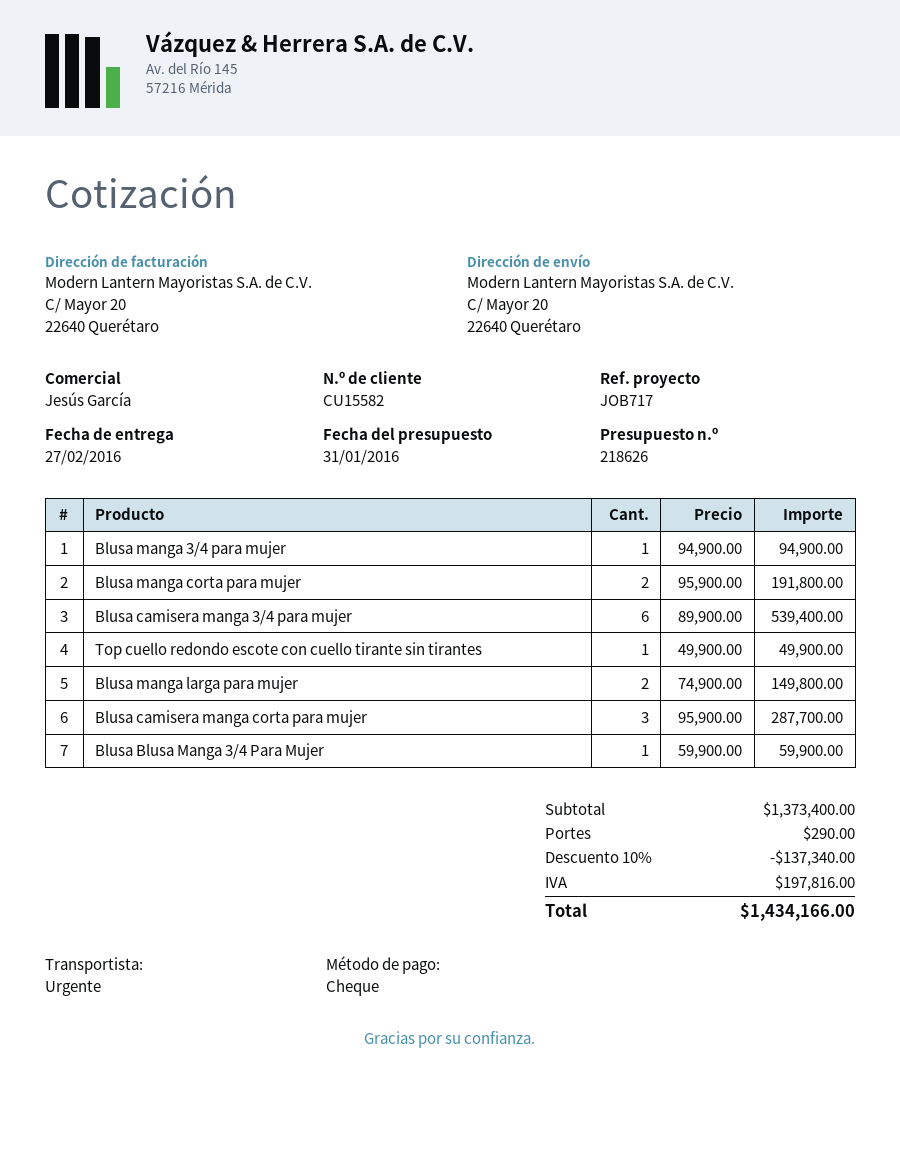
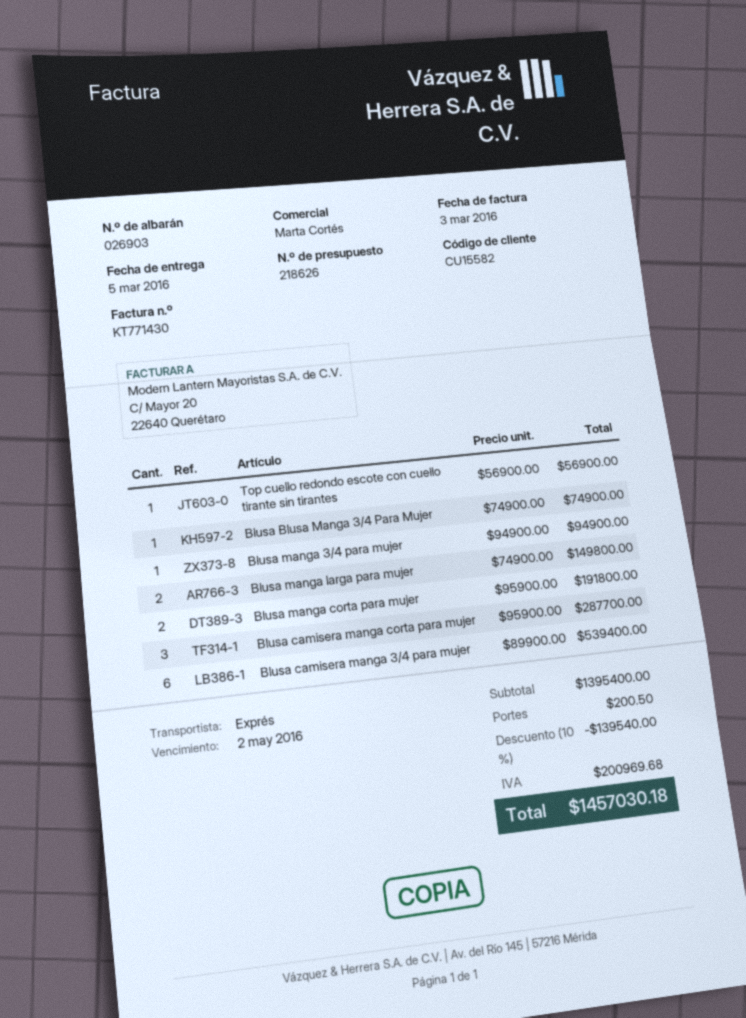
delivery date: 2016-02-27 -> 2016-03-05
sales rep: Jesús García -> Marta Cortés
Top cuello redondo escote con cuello tirante sin tirantes: 1 x 49900.00 = 49900.00 -> 1 x 56900.00 = 56900.00
Blusa Blusa Manga 3/4 Para Mujer: 1 x 59900.00 = 59900.00 -> 1 x 74900.00 = 74900.00
subtotal: 1373400.00 -> 1395400.00
discount: 10% = 137340.00 -> 10% = 139540.00
shipping: 290.00 -> 200.50
tax: 197816.00 -> 200969.68
total: 1434166.00 -> 1457030.18

